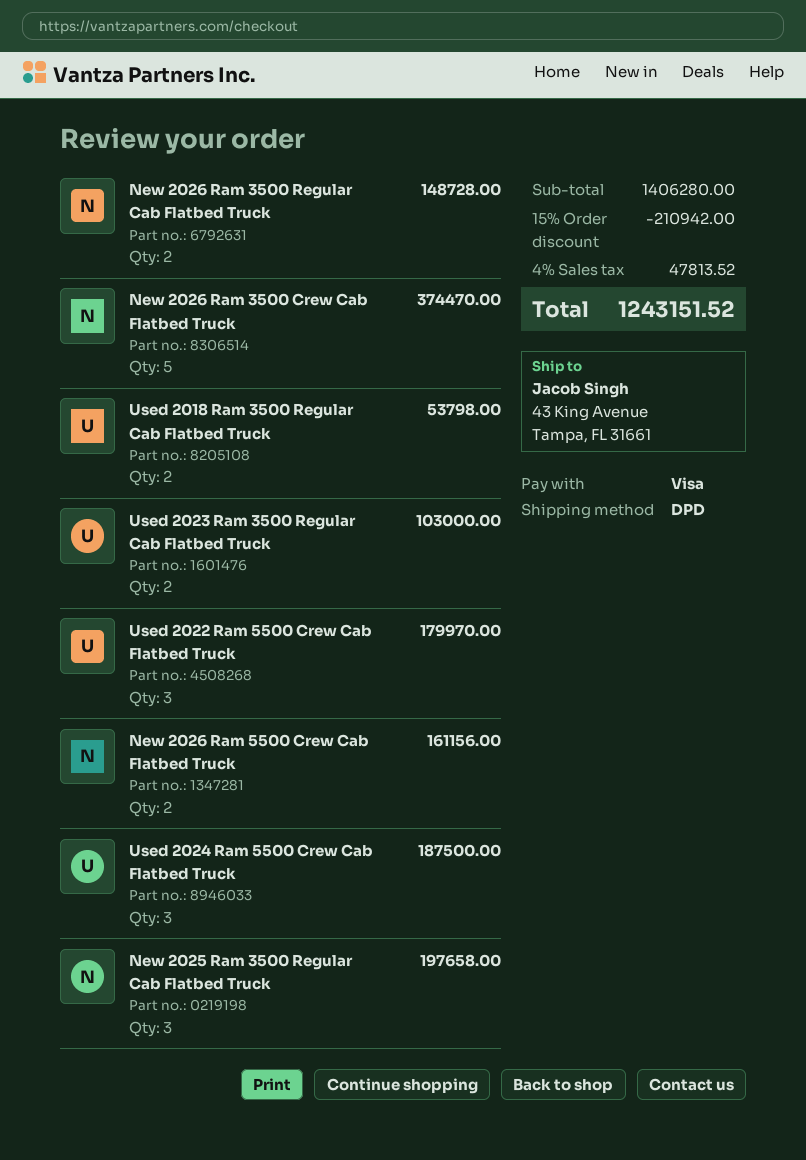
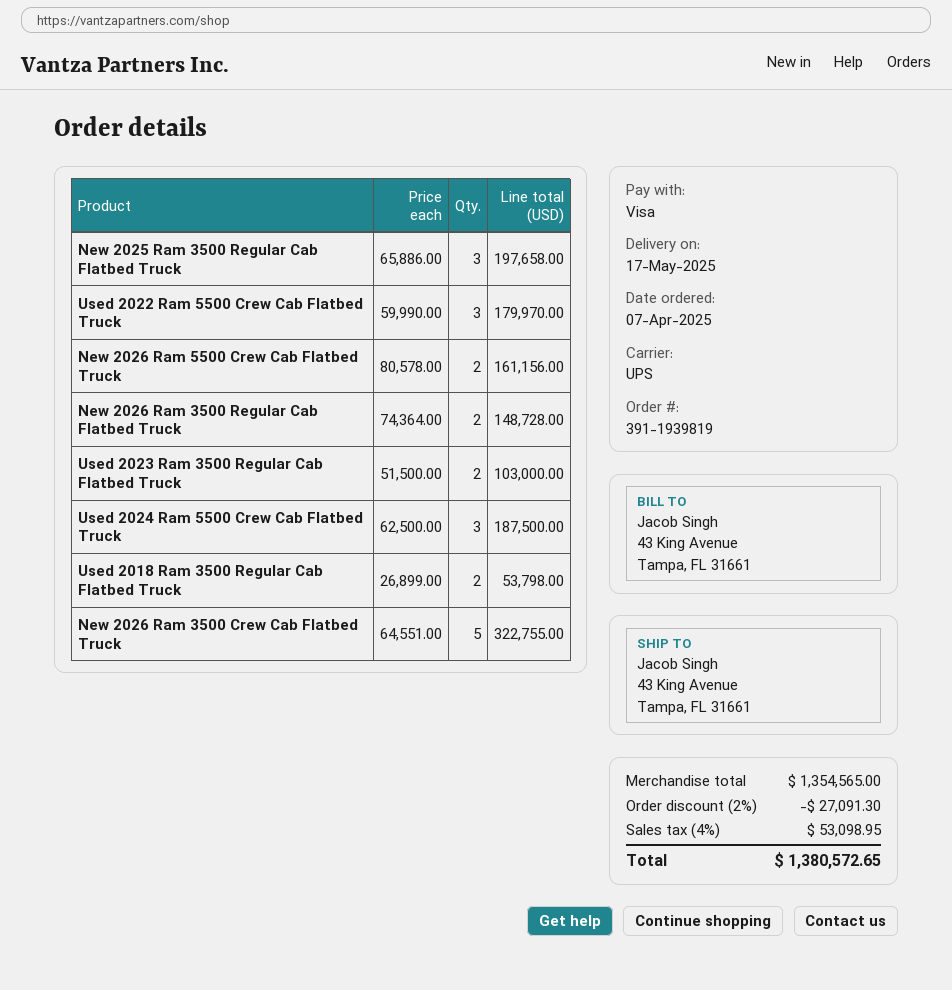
shipping method: DPD -> UPS
New 2026 Ram 3500 Crew Cab Flatbed Truck: 5 for 374470.00 -> 5 for 322755.00
subtotal: 1406280.00 -> 1354565.00
discount: 15% = 210942.00 -> 2% = 27091.30
tax: 4% = 47813.52 -> 4% = 53098.95
total: 1243151.52 -> 1380572.65

